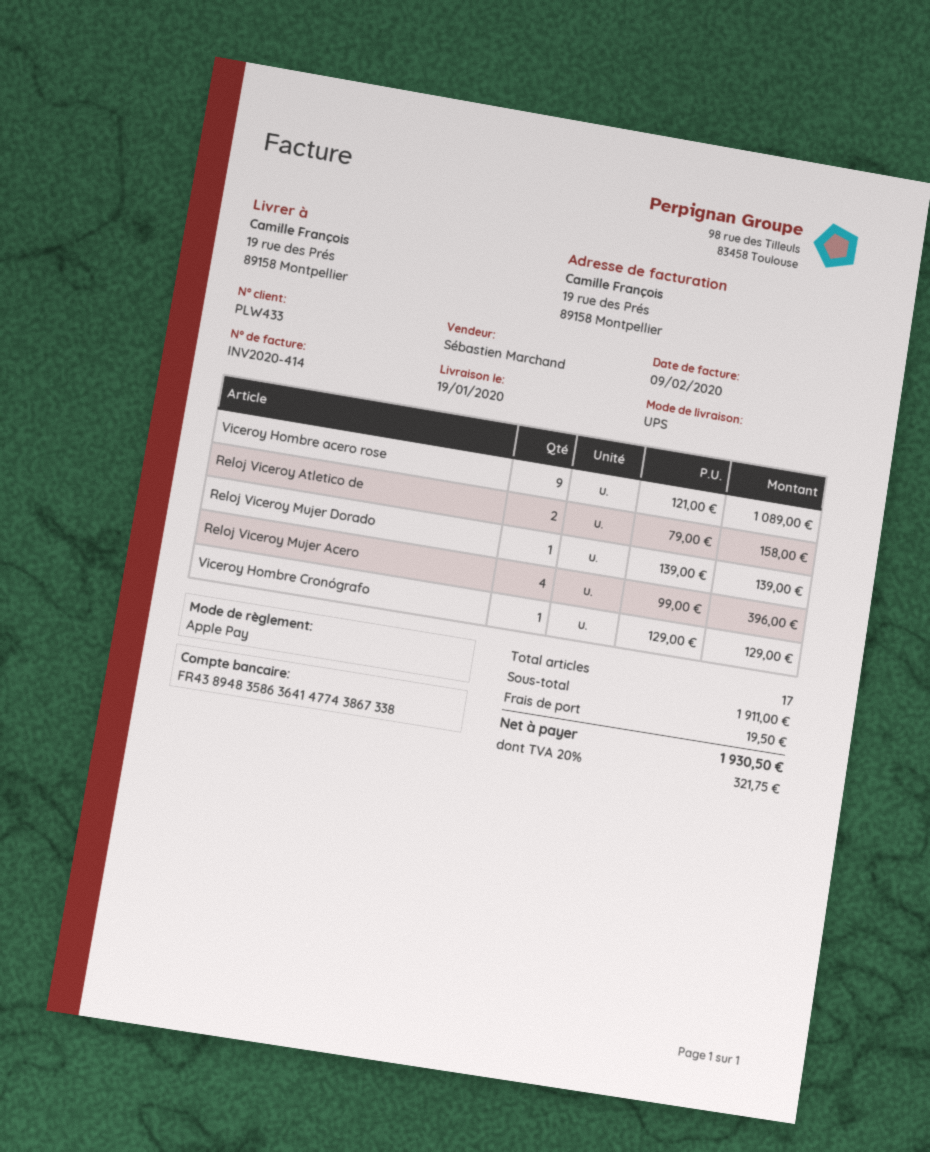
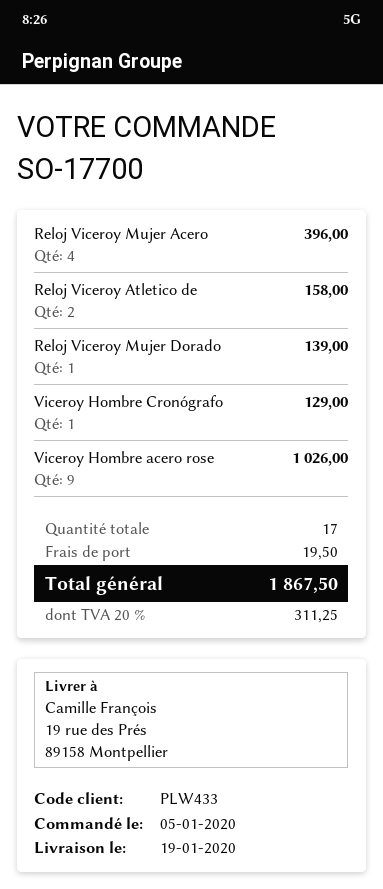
Viceroy Hombre acero rose: 9 for 1089.00 -> 9 for 1026.00
tax: 20% = 321.75 -> 20% = 311.25
total: 1930.50 -> 1867.50

